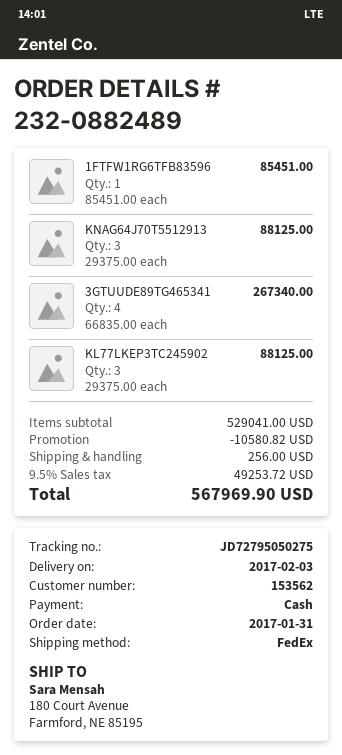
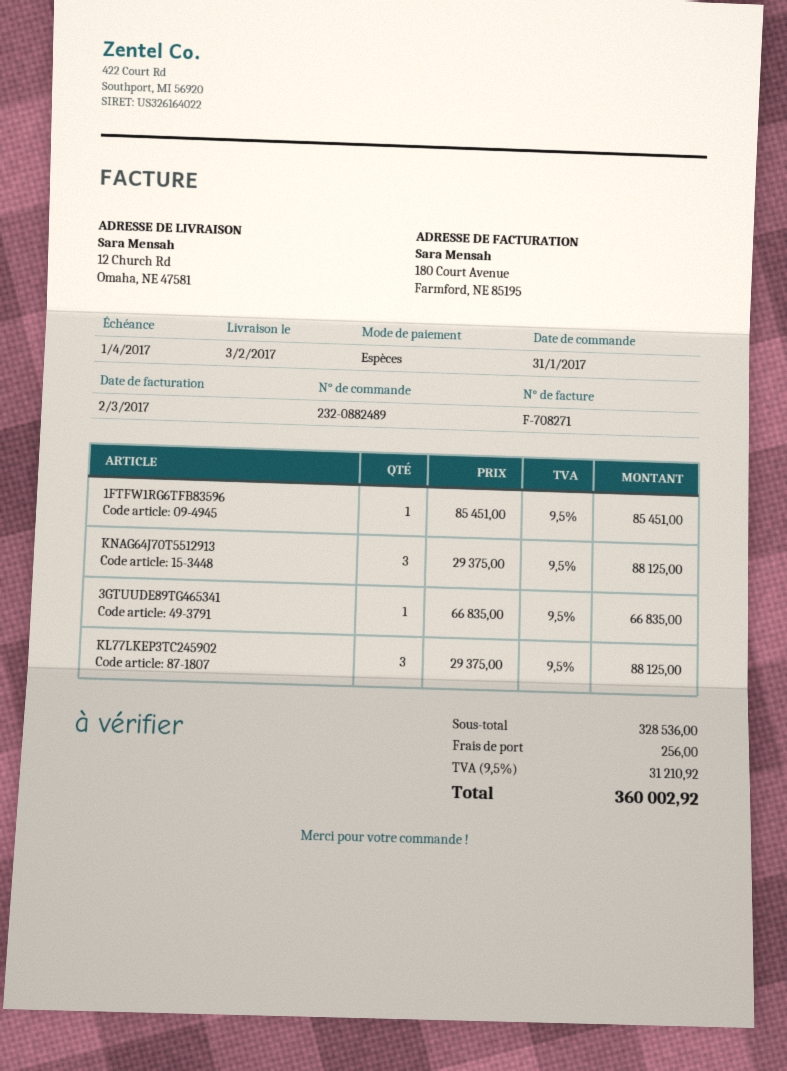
ship to: 180 Court Avenue, Farmford, NE 85195 -> 12 Church Rd, Omaha, NE 47581
3GTUUDE89TG465341: 4 x 66835.00 = 267340.00 -> 1 x 66835.00 = 66835.00
subtotal: 529041.00 -> 328536.00
discount: 10580.82 -> none
tax: 9.5% = 49253.72 -> 9.5% = 31210.92
total: 567969.90 -> 360002.92

